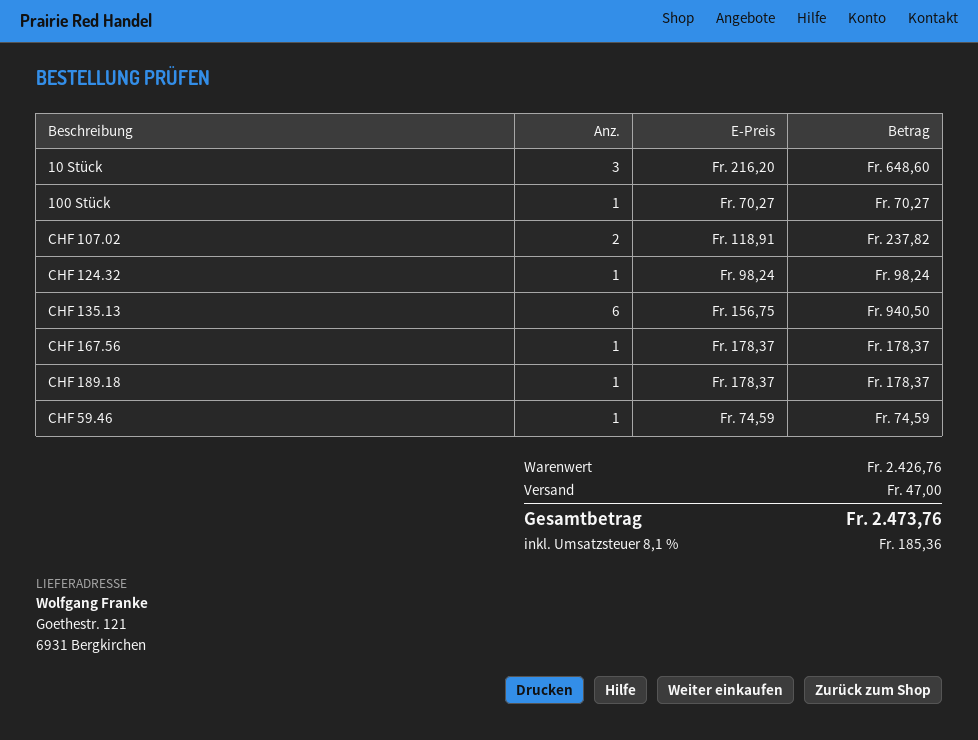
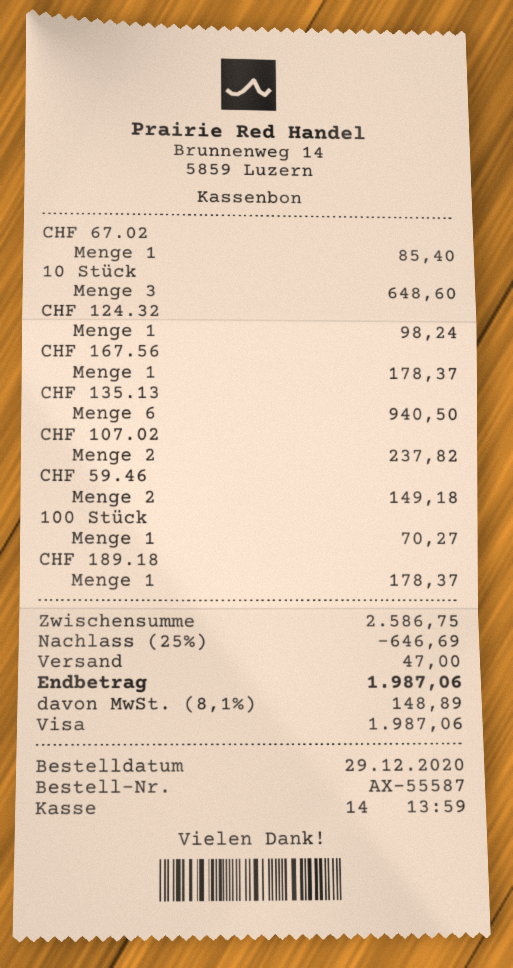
CHF 59.46: 1 for 74.59 -> 2 for 149.18
CHF 67.02: none -> 1 for 85.40
subtotal: 2426.76 -> 2586.75
discount: none -> 25% = 646.69
tax: 8.1% = 185.36 -> 8.1% = 148.89
total: 2473.76 -> 1987.06

